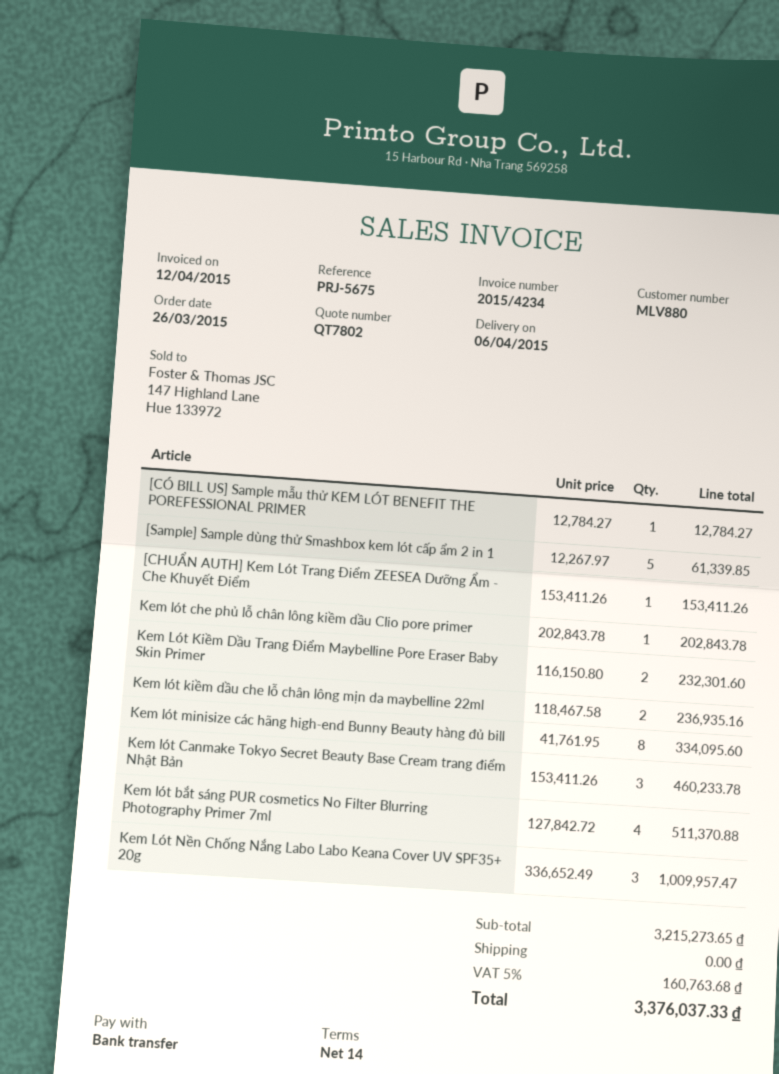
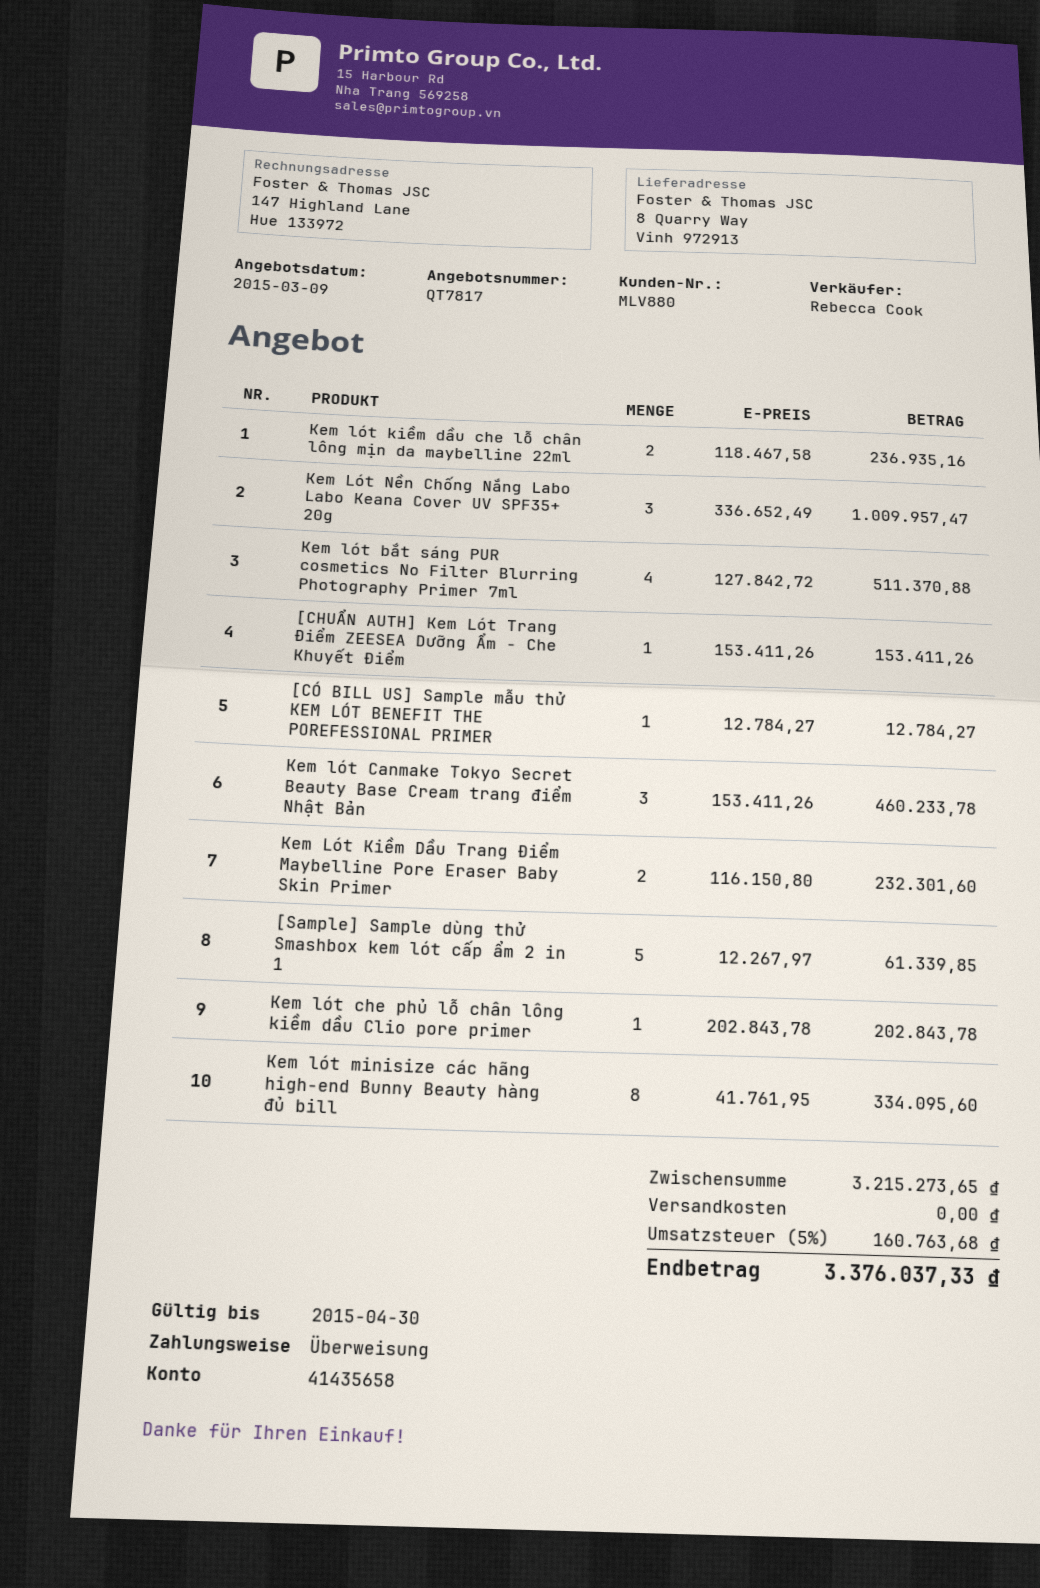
quote number: QT7802 -> QT7817

